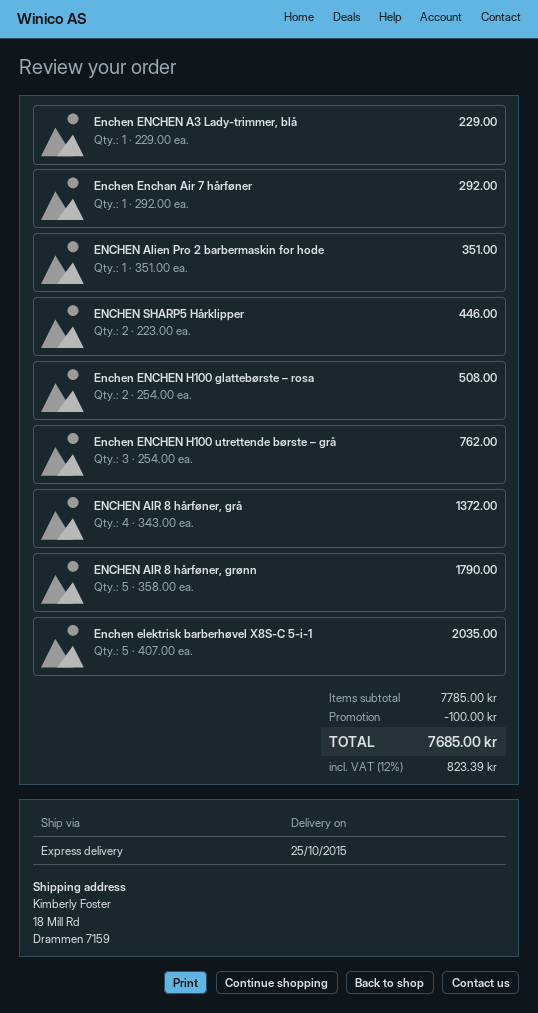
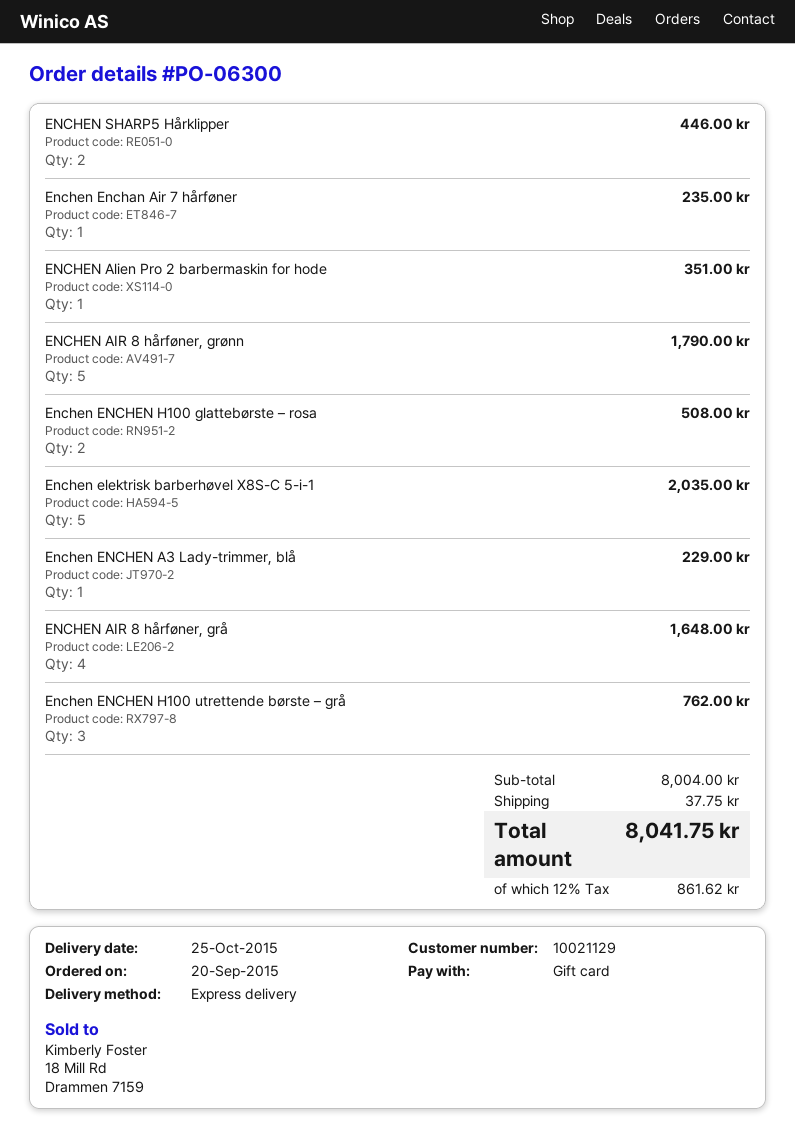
Enchen Enchan Air 7 hårføner: 1 for 292.00 -> 1 for 235.00
ENCHEN AIR 8 hårføner, grå: 4 for 1372.00 -> 4 for 1648.00
subtotal: 7785.00 -> 8004.00
discount: 100.00 -> none
shipping: none -> 37.75
tax: 12% = 823.39 -> 12% = 861.62
total: 7685.00 -> 8041.75

